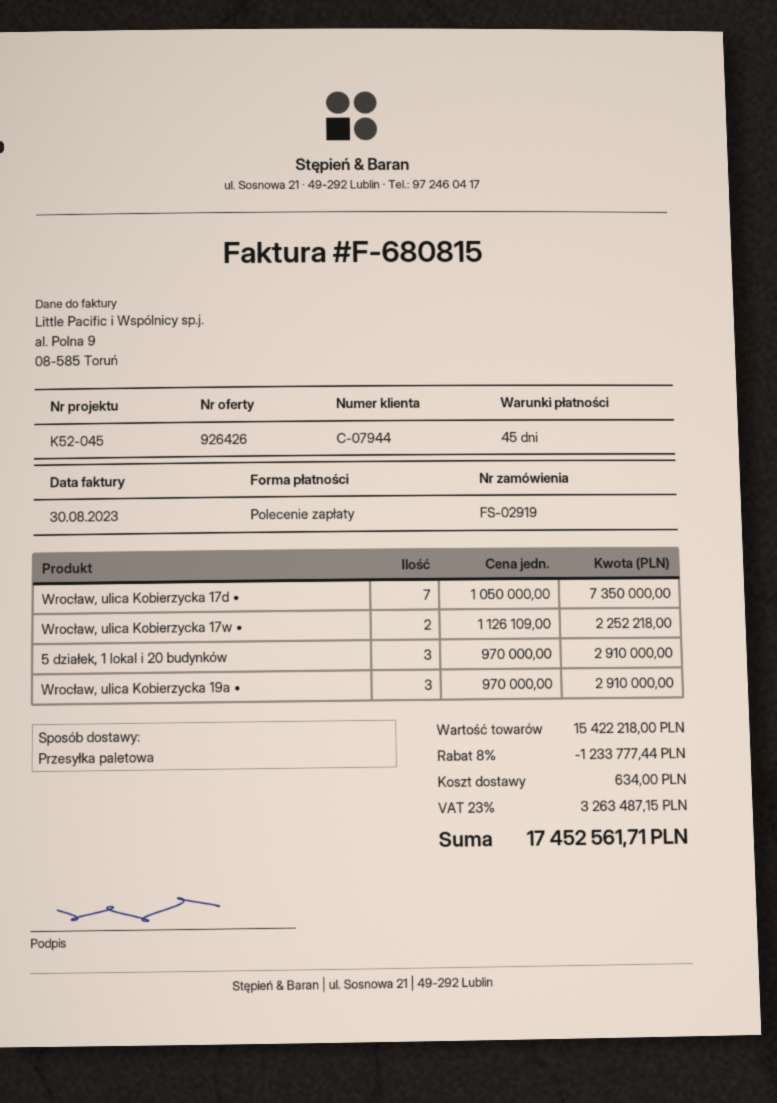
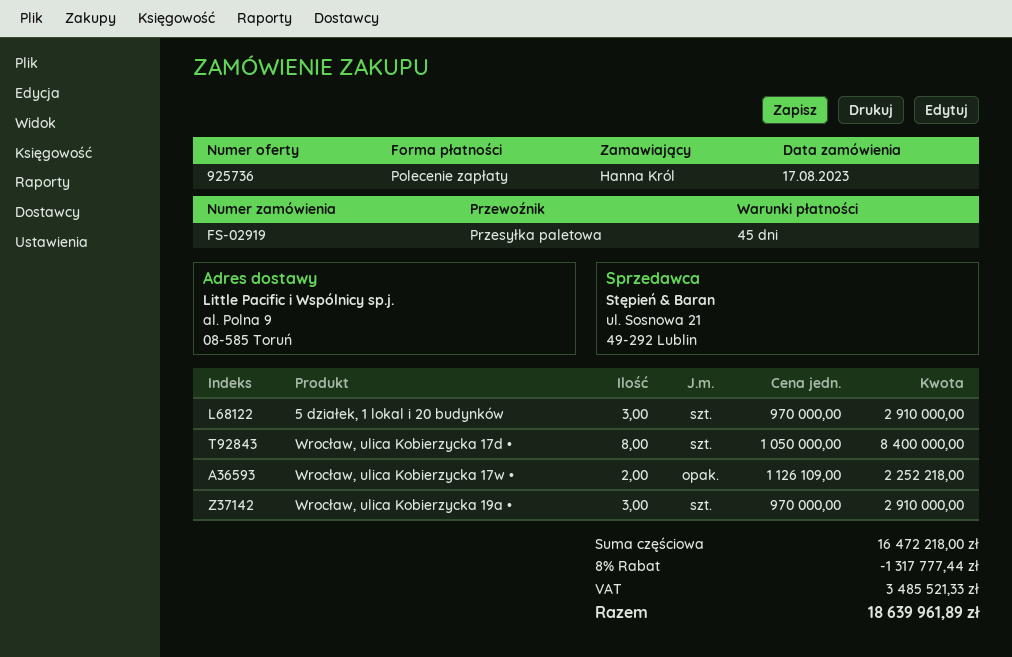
quote number: 926426 -> 925736
Wrocław, ulica Kobierzycka 17d •: 7 x 1050000.00 = 7350000.00 -> 8 x 1050000.00 = 8400000.00
subtotal: 15422218.00 -> 16472218.00
discount: 8% = 1233777.44 -> 8% = 1317777.44
shipping: 634.00 -> none
tax: 3263487.15 -> 3485521.33
total: 17452561.71 -> 18639961.89

